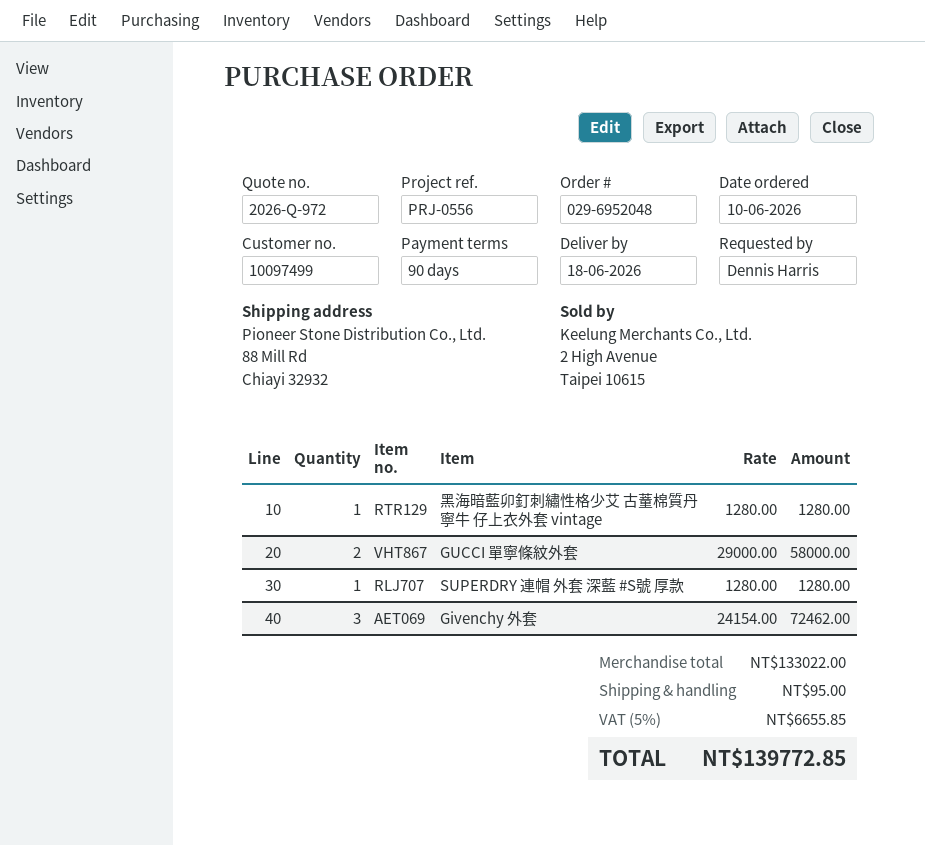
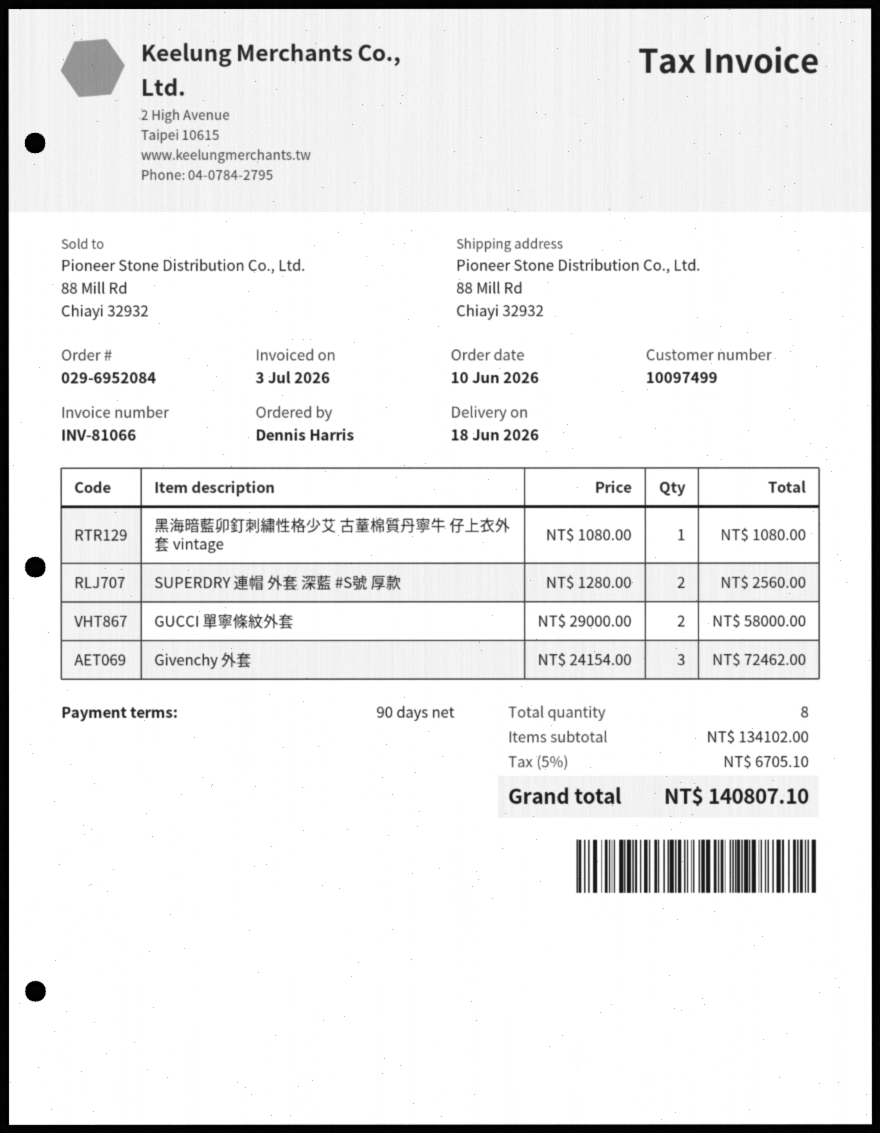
order number: 029-6952048 -> 029-6952084
黑海暗藍卯釘刺繡性格少艾 古蕫棉質丹寧牛 仔上衣外套 vintage: 1 x 1280.00 = 1280.00 -> 1 x 1080.00 = 1080.00
SUPERDRY 連帽 外套 深藍 #S號 厚款: 1 x 1280.00 = 1280.00 -> 2 x 1280.00 = 2560.00
subtotal: 133022.00 -> 134102.00
shipping: 95.00 -> none
tax: 5% = 6655.85 -> 5% = 6705.10
total: 139772.85 -> 140807.10

